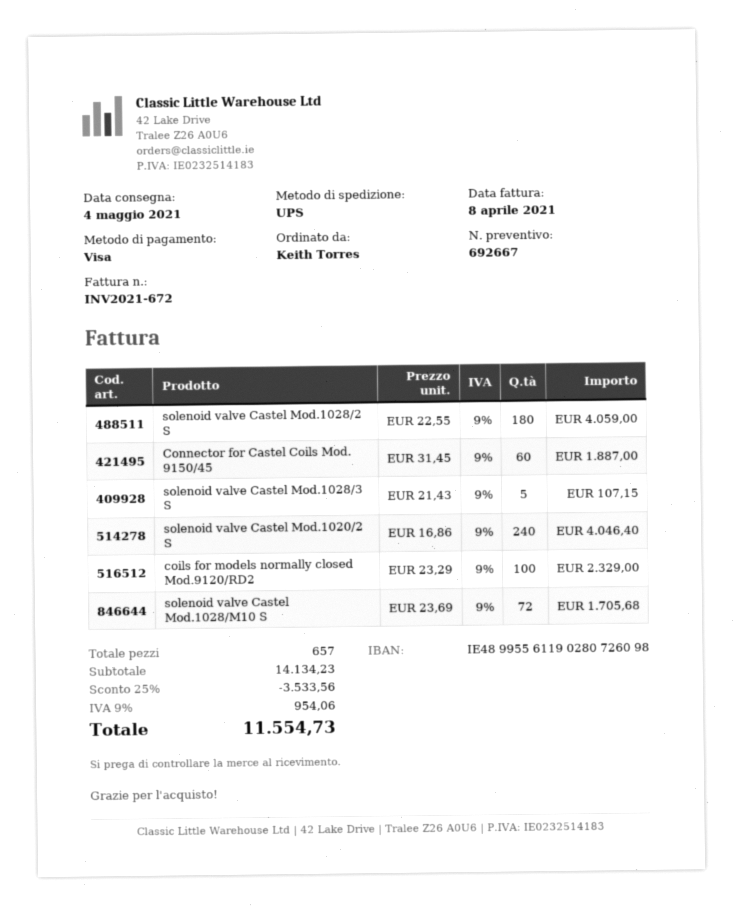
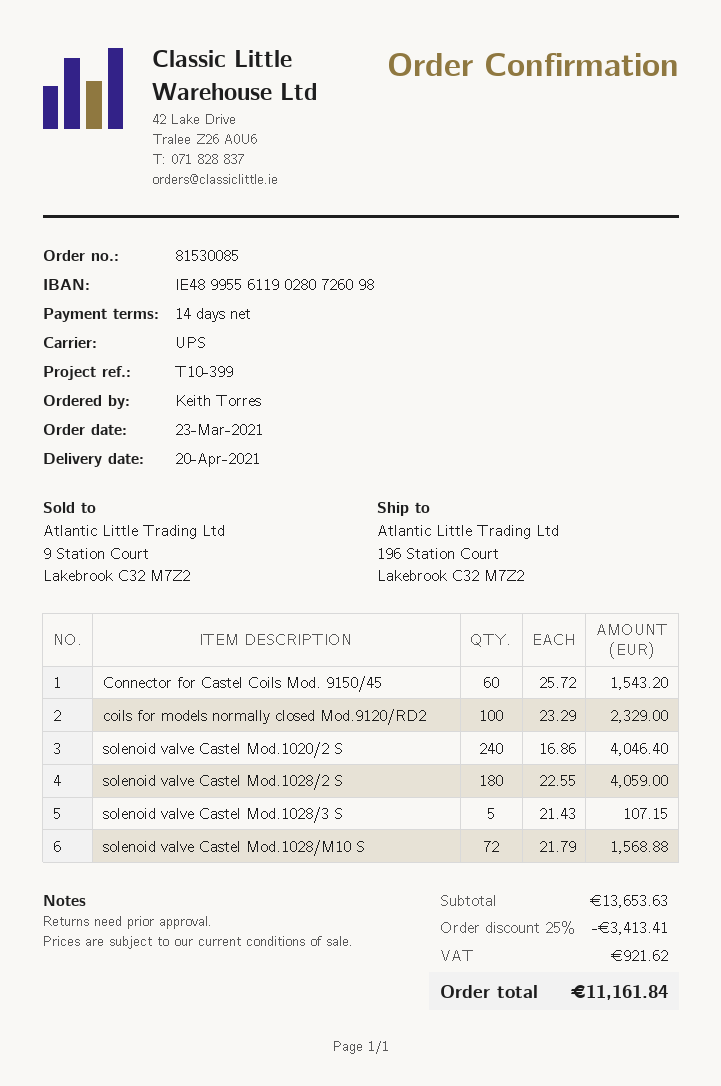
delivery date: 2021-05-04 -> 2021-04-20
Connector for Castel Coils Mod. 9150/45: 60 x 31.45 = 1887.00 -> 60 x 25.72 = 1543.20
solenoid valve Castel Mod.1028/M10 S: 72 x 23.69 = 1705.68 -> 72 x 21.79 = 1568.88
subtotal: 14134.23 -> 13653.63
discount: 25% = 3533.56 -> 25% = 3413.41
tax: 954.06 -> 921.62
total: 11554.73 -> 11161.84

